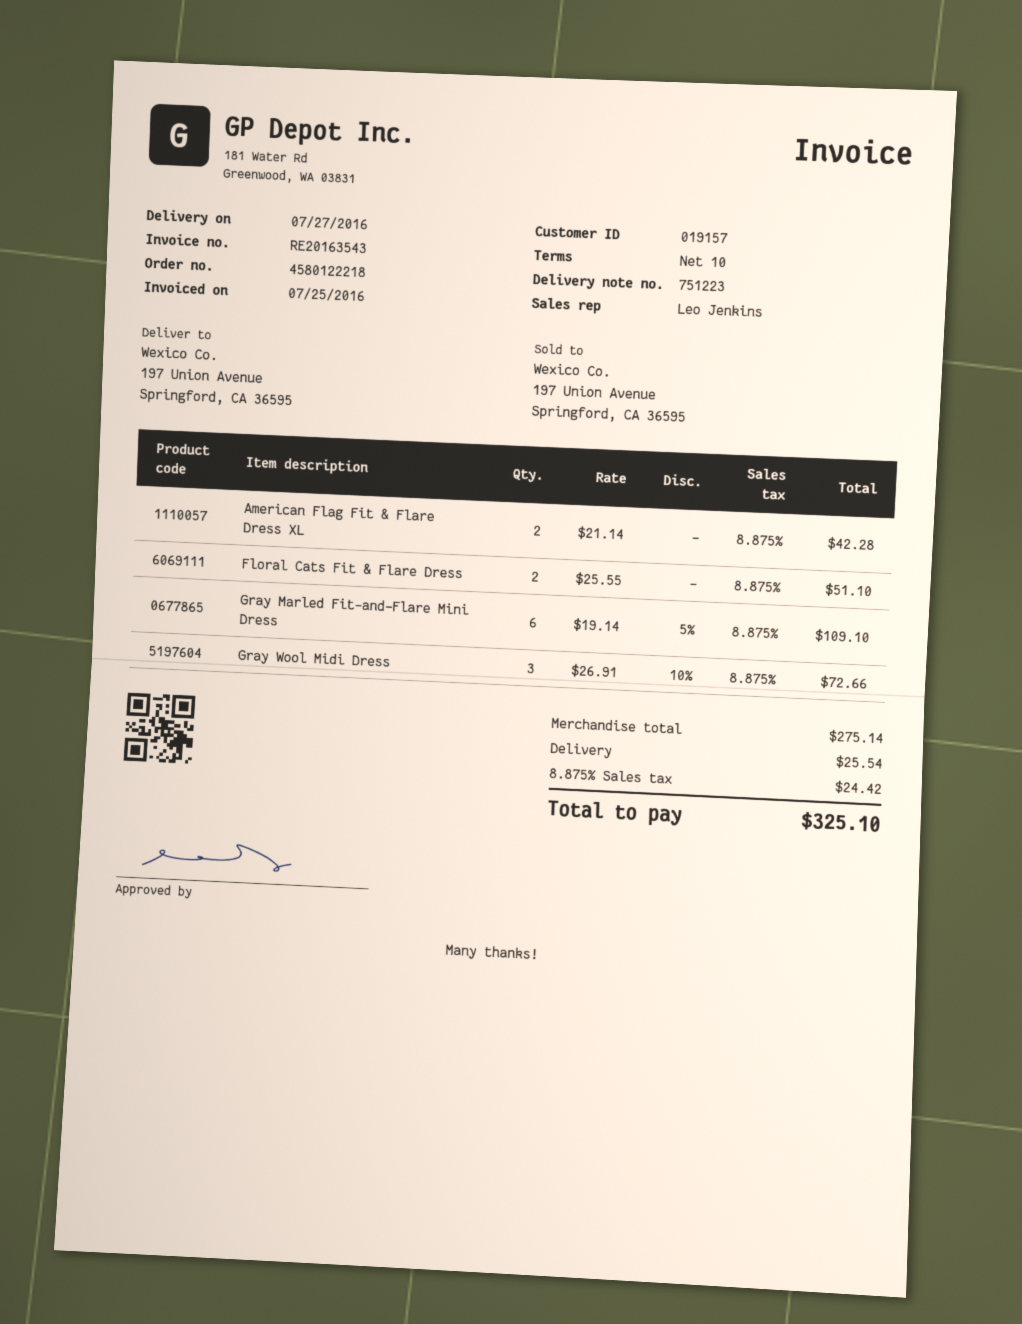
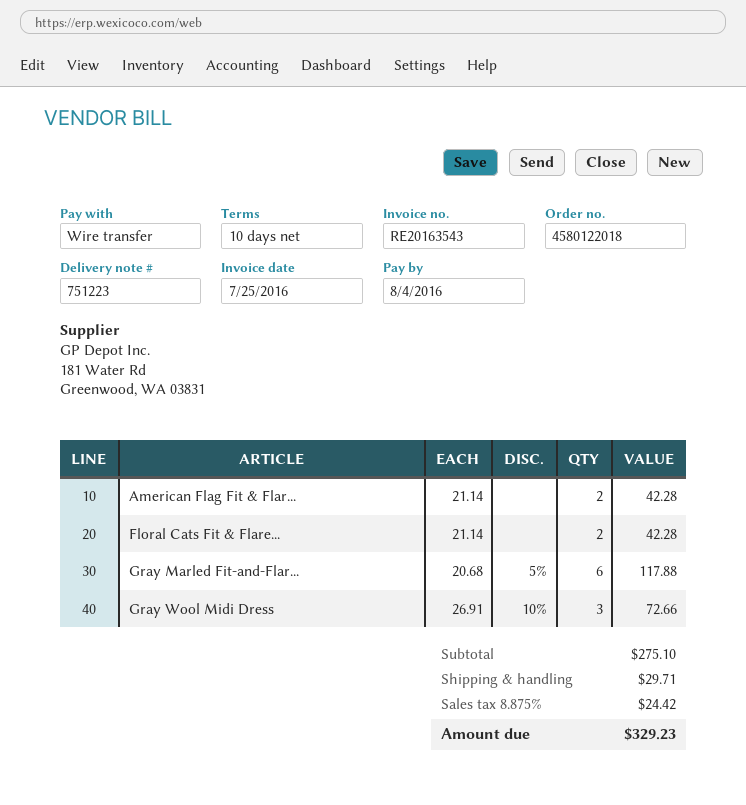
order number: 4580122218 -> 4580122018
Floral Cats Fit & Flare Dress: 2 x 25.55 = 51.10 -> 2 x 21.14 = 42.28
Gray Marled Fit-and-Flare Mini Dress: 6 x 19.14 - 5% = 109.10 -> 6 x 20.68 - 5% = 117.88
subtotal: 275.14 -> 275.10
shipping: 25.54 -> 29.71
total: 325.10 -> 329.23

